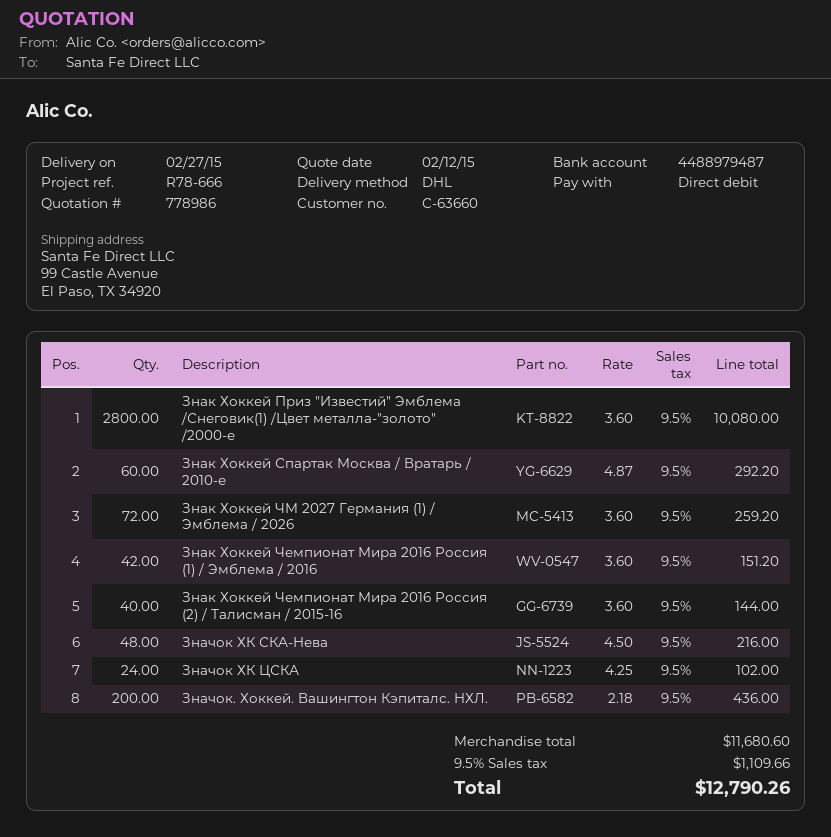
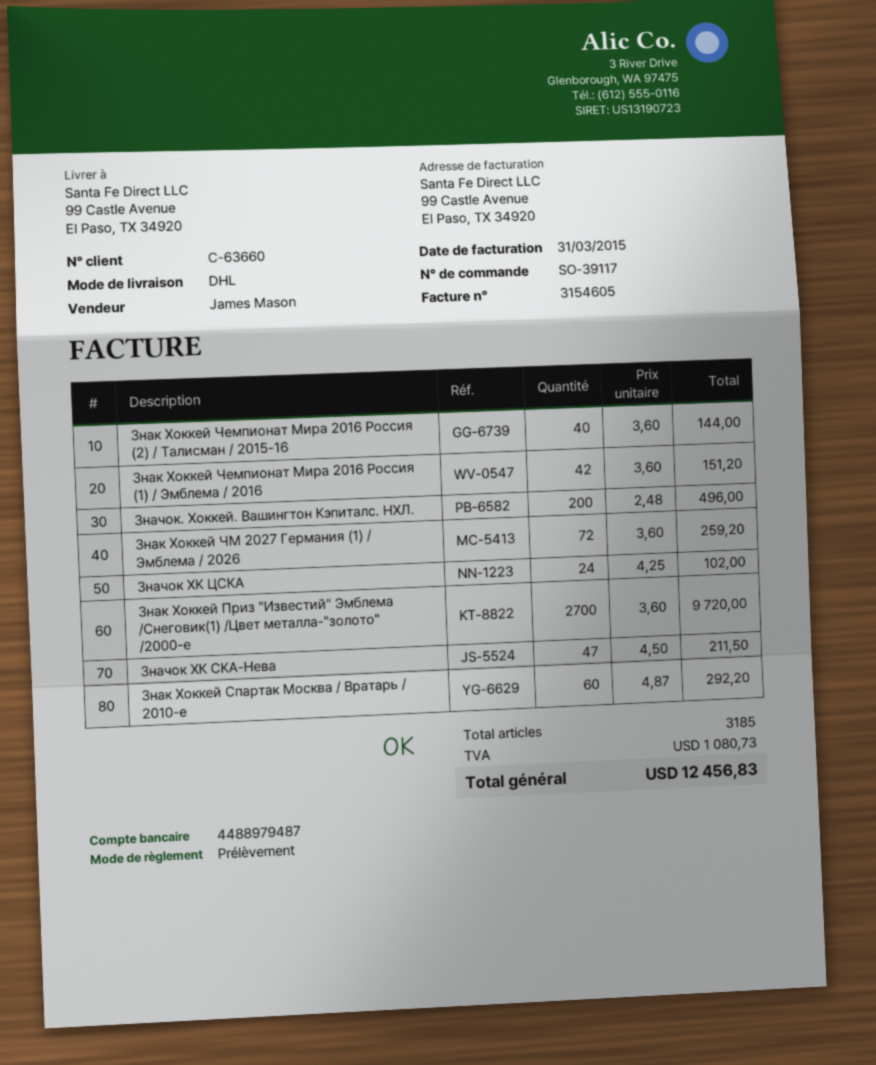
Знак Хоккей Приз "Известий" Эмблема /Снеговик(1) /Цвет металла-"золото" /2000-е: 2800 x 3.60 = 10080.00 -> 2700 x 3.60 = 9720.00
Значок ХК СКА-Нева: 48 x 4.50 = 216.00 -> 47 x 4.50 = 211.50
Значок. Хоккей. Вашингтон Кэпиталс. НХЛ.: 200 x 2.18 = 436.00 -> 200 x 2.48 = 496.00
tax: 1109.66 -> 1080.73
total: 12790.26 -> 12456.83

